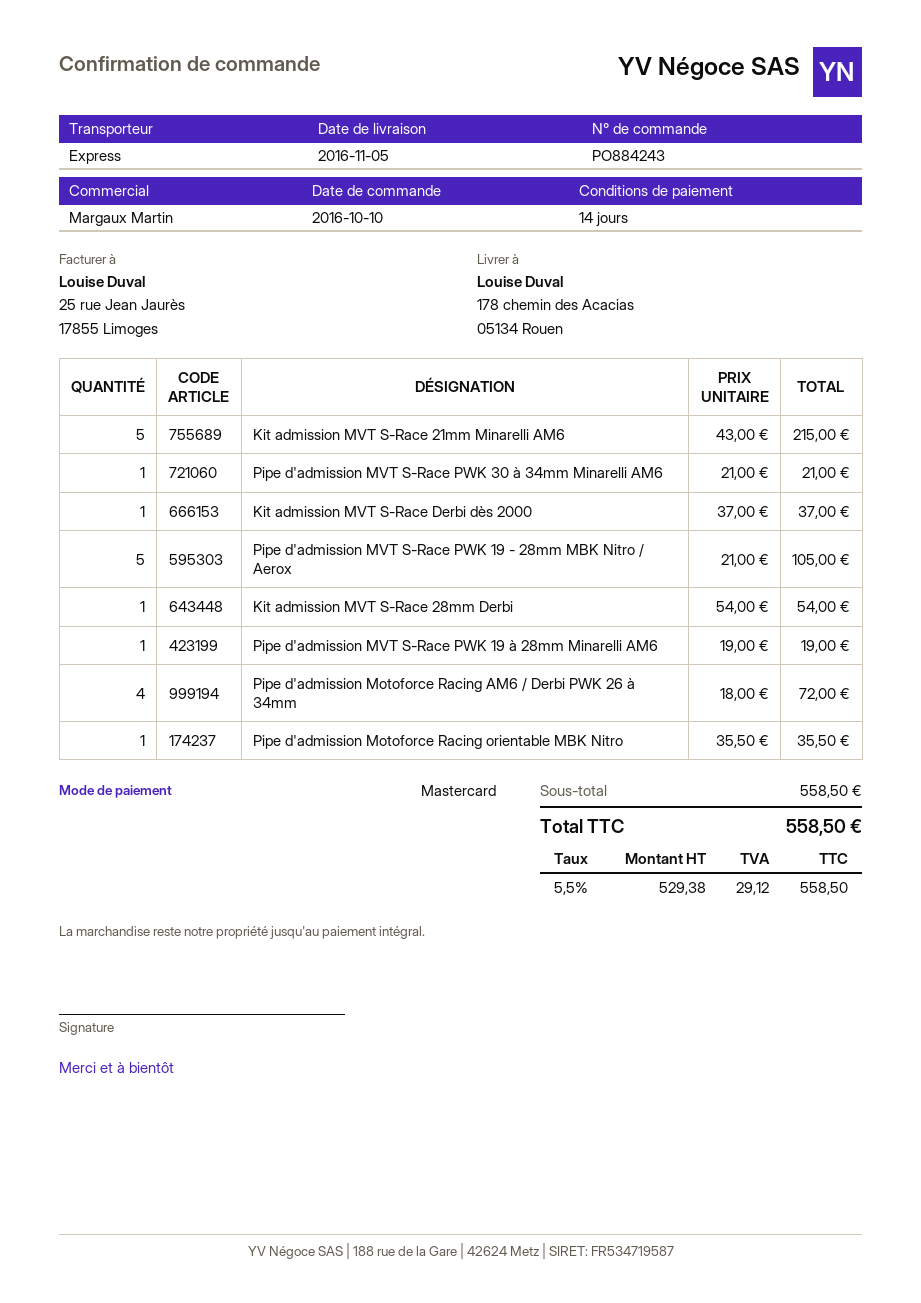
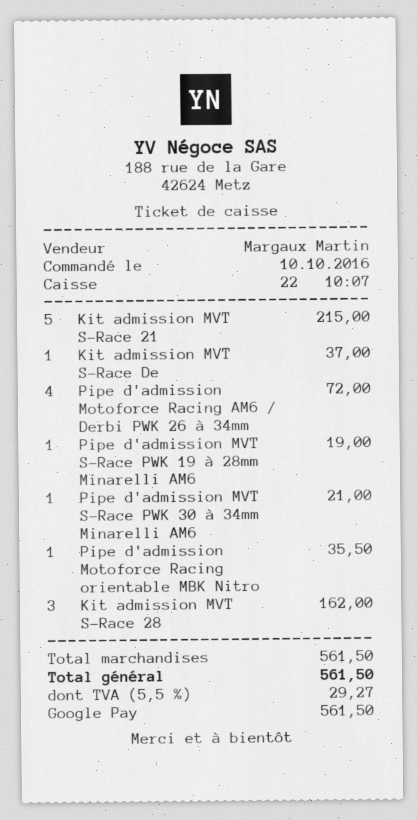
payment method: Mastercard -> Google Pay
Pipe d'admission MVT S-Race PWK 19 - 28mm MBK Nitro / Aerox: 5 for 105.00 -> none
Kit admission MVT S-Race 28mm Derbi: 1 for 54.00 -> 3 for 162.00
subtotal: 558.50 -> 561.50
tax: 5.5% = 29.12 -> 5.5% = 29.27
total: 558.50 -> 561.50

